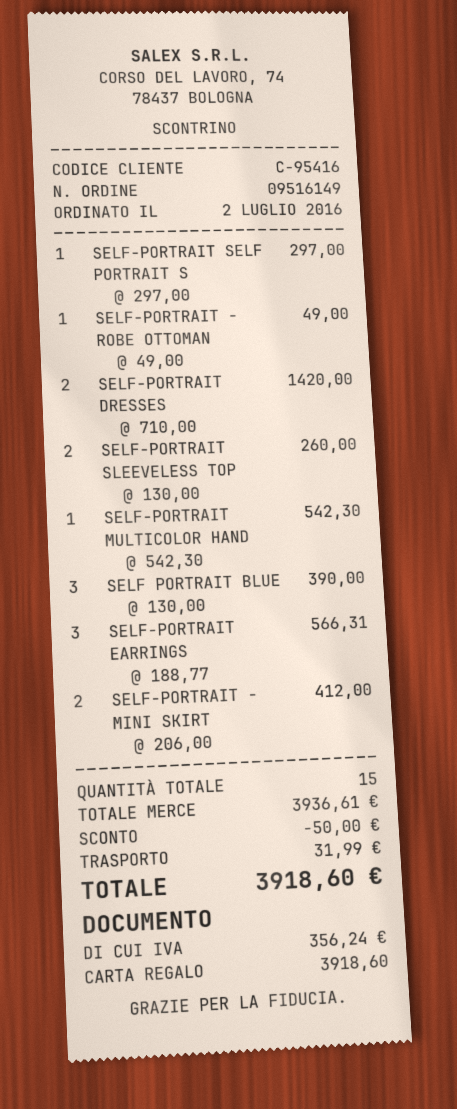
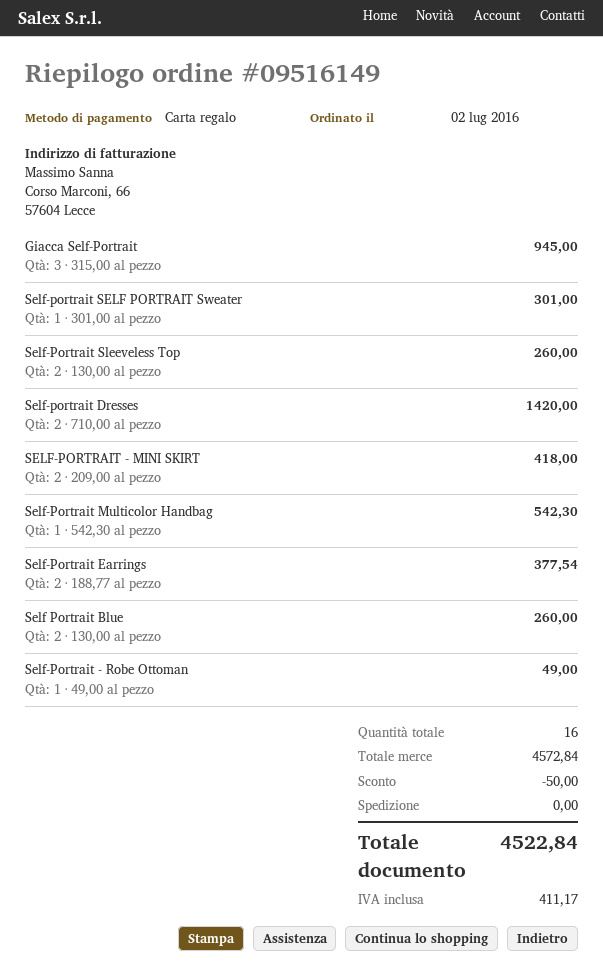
SELF-PORTRAIT SELF PORTRAIT S: 1 x 297.00 = 297.00 -> 1 x 301.00 = 301.00
SELF PORTRAIT BLUE: 3 x 130.00 = 390.00 -> 2 x 130.00 = 260.00
SELF-PORTRAIT EARRINGS: 3 x 188.77 = 566.31 -> 2 x 188.77 = 377.54
SELF-PORTRAIT - MINI SKIRT: 2 x 206.00 = 412.00 -> 2 x 209.00 = 418.00
Giacca Self-Portrait: none -> 3 x 315.00 = 945.00
total quantity: 15 -> 16
subtotal: 3936.61 -> 4572.84
shipping: 31.99 -> 0.00
tax: 356.24 -> 411.17
total: 3918.60 -> 4522.84

